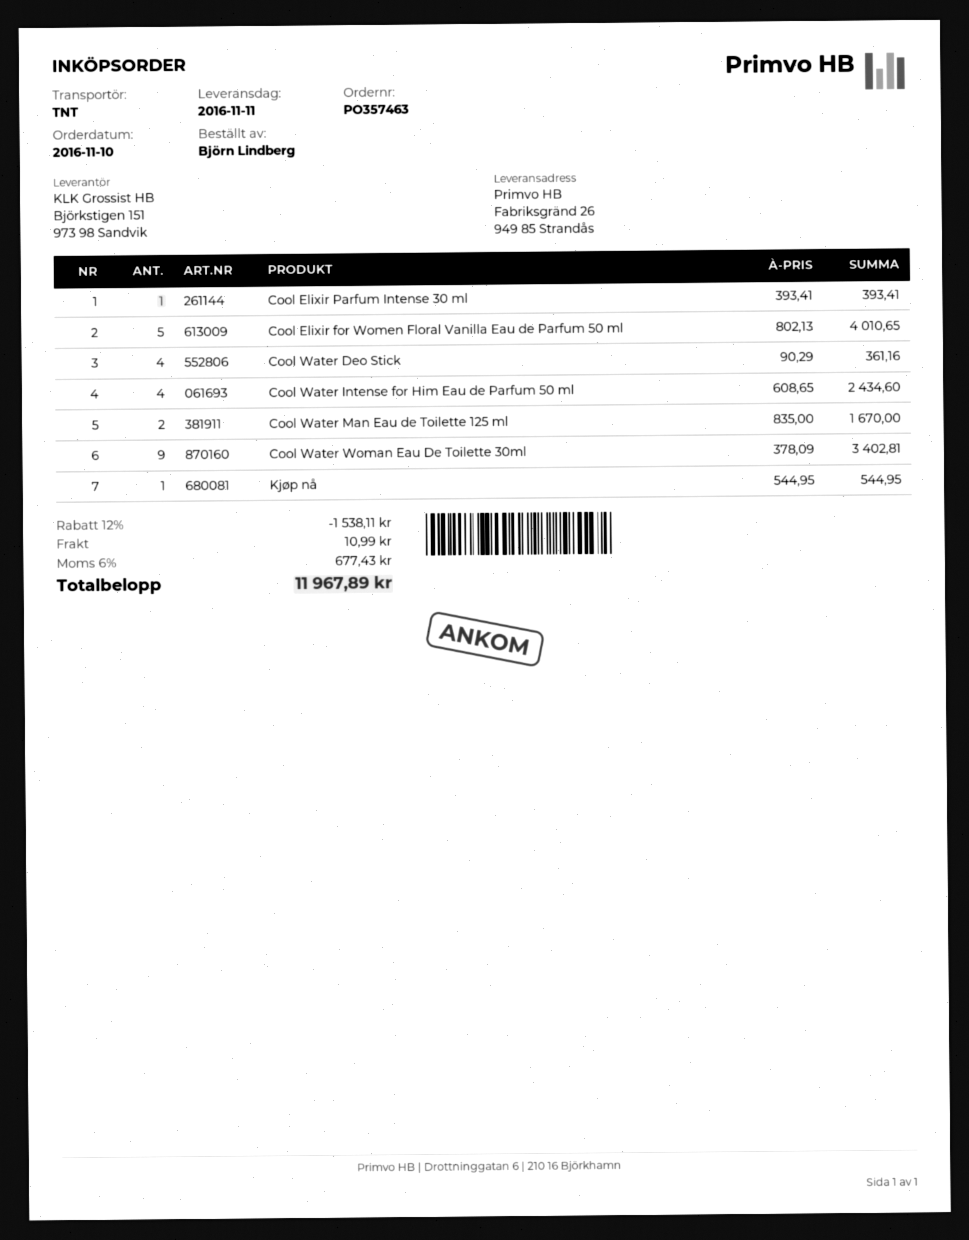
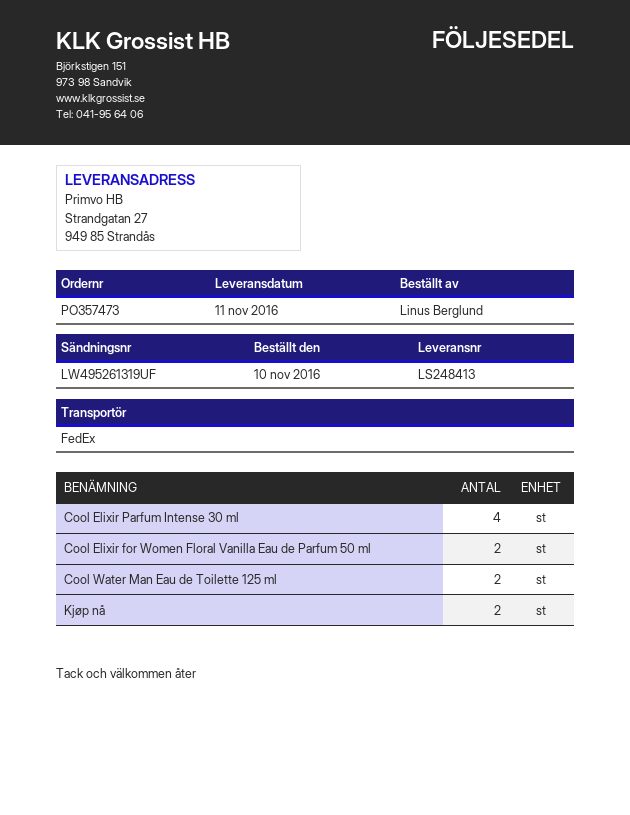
order number: PO357463 -> PO357473
ordered by: Björn Lindberg -> Linus Berglund
shipping method: TNT -> FedEx
ship to: Fabriksgränd 26, 949 85 Strandås -> Strandgatan 27, 949 85 Strandås
Cool Elixir Parfum Intense 30 ml: 1 -> 4
Cool Elixir for Women Floral Vanilla Eau de Parfum 50 ml: 5 -> 2
Cool Water Deo Stick: 4 -> none
Cool Water Intense for Him Eau de Parfum 50 ml: 4 -> none
Cool Water Woman Eau De Toilette 30ml: 9 -> none
Kjøp nå: 1 -> 2

